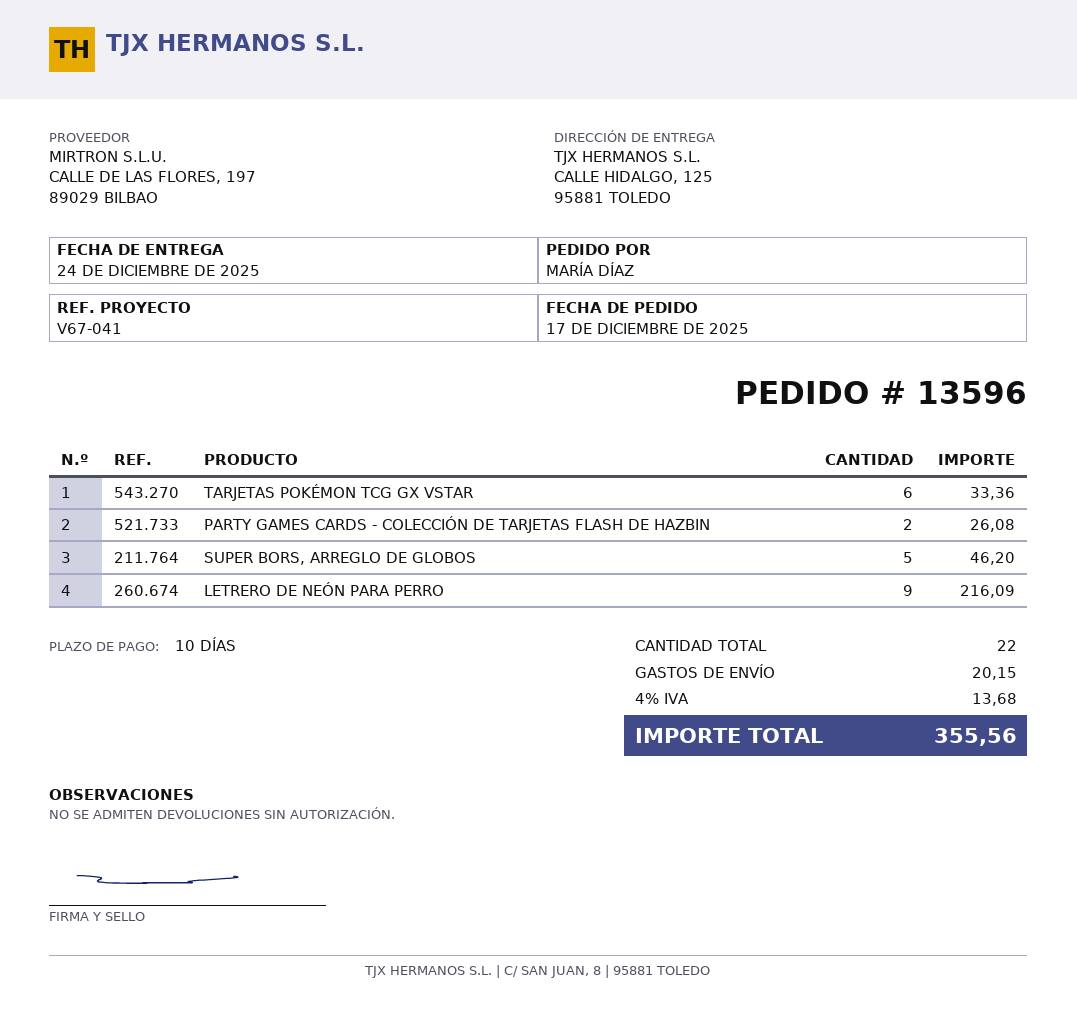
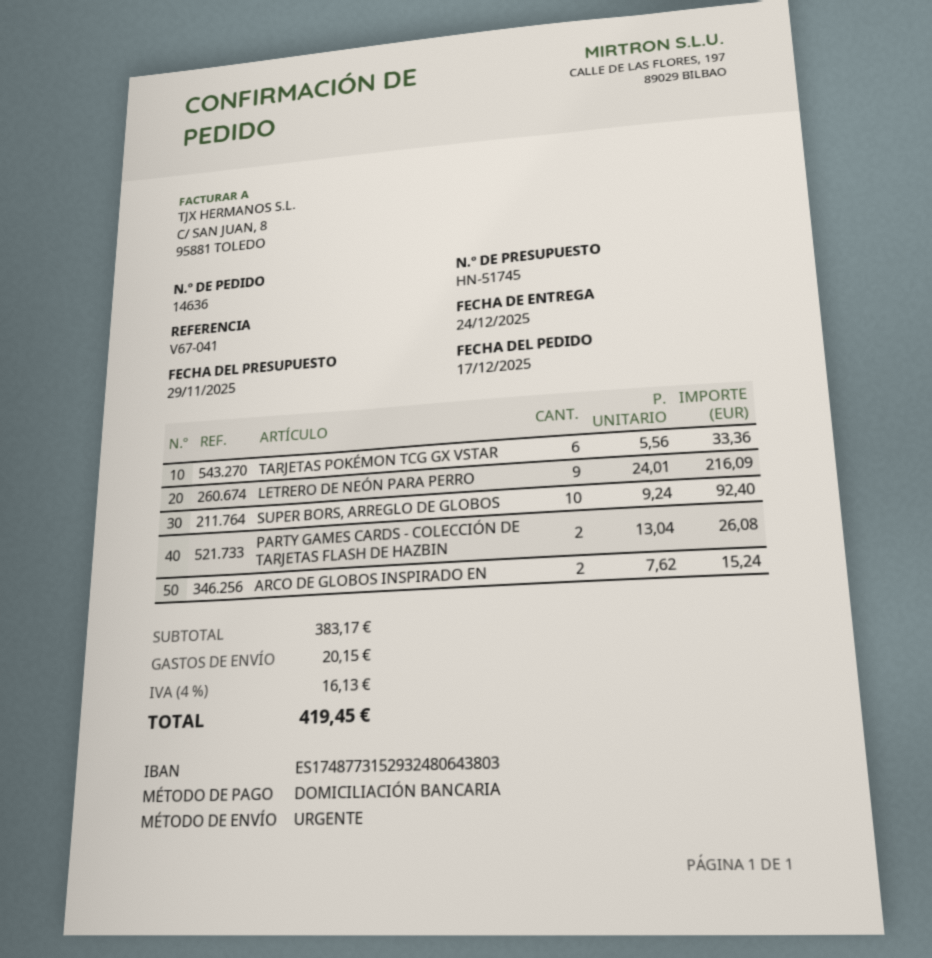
order number: 13596 -> 14636
SUPER BORS, ARREGLO DE GLOBOS: 5 for 46.20 -> 10 for 92.40
ARCO DE GLOBOS INSPIRADO EN: none -> 2 for 15.24
tax: 4% = 13.68 -> 4% = 16.13
total: 355.56 -> 419.45

